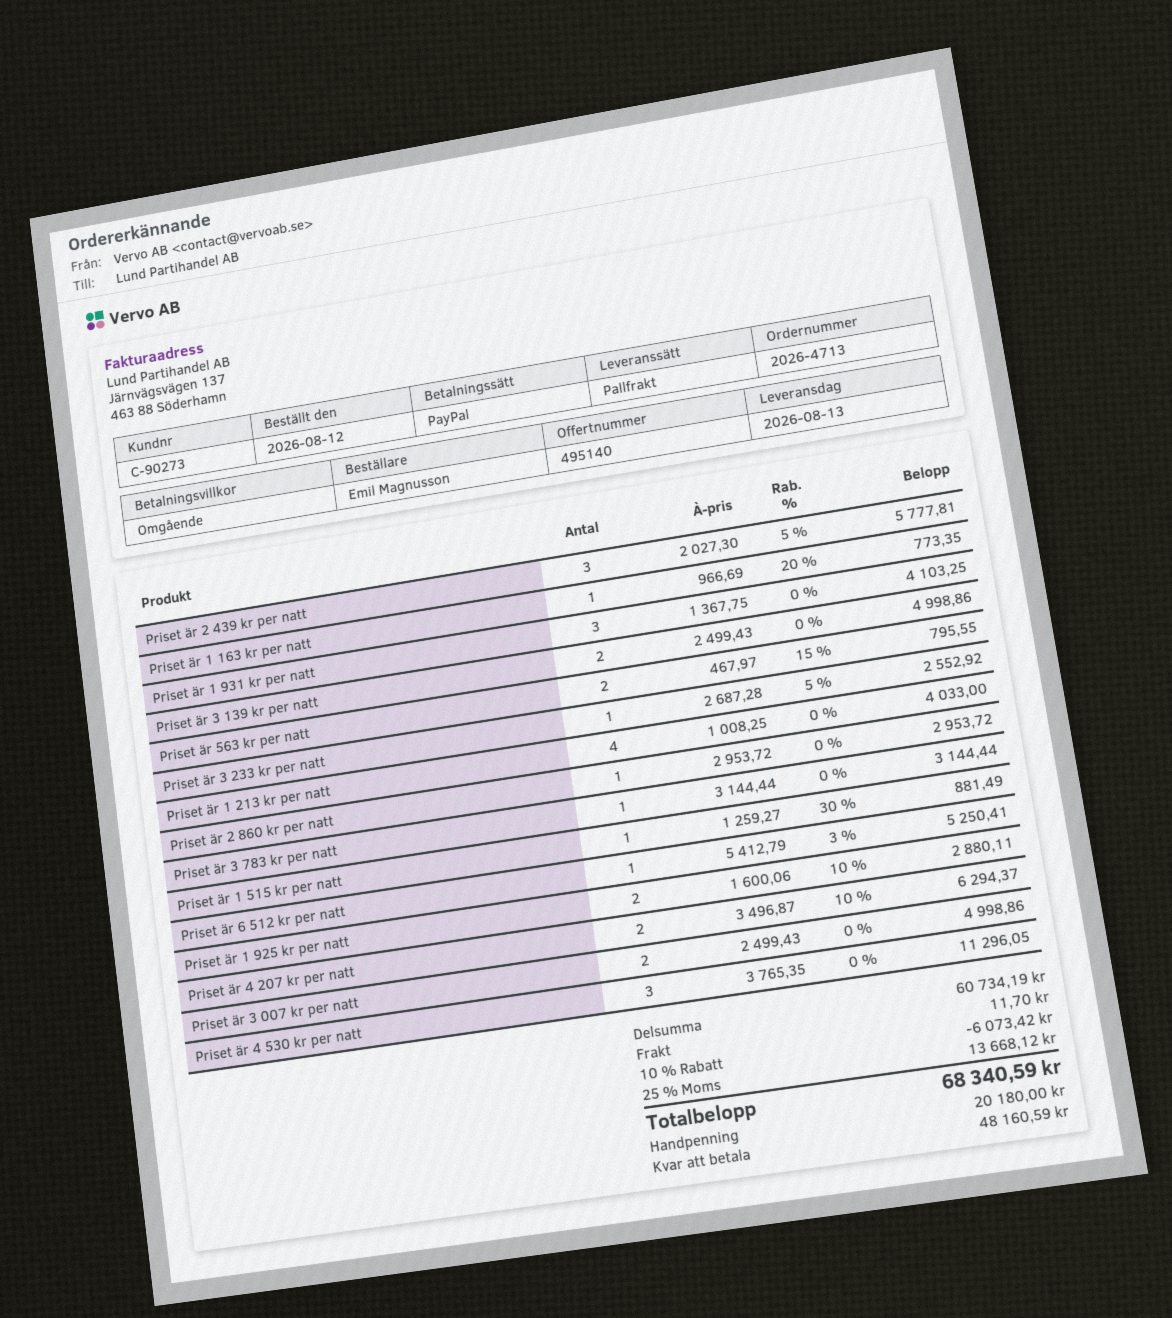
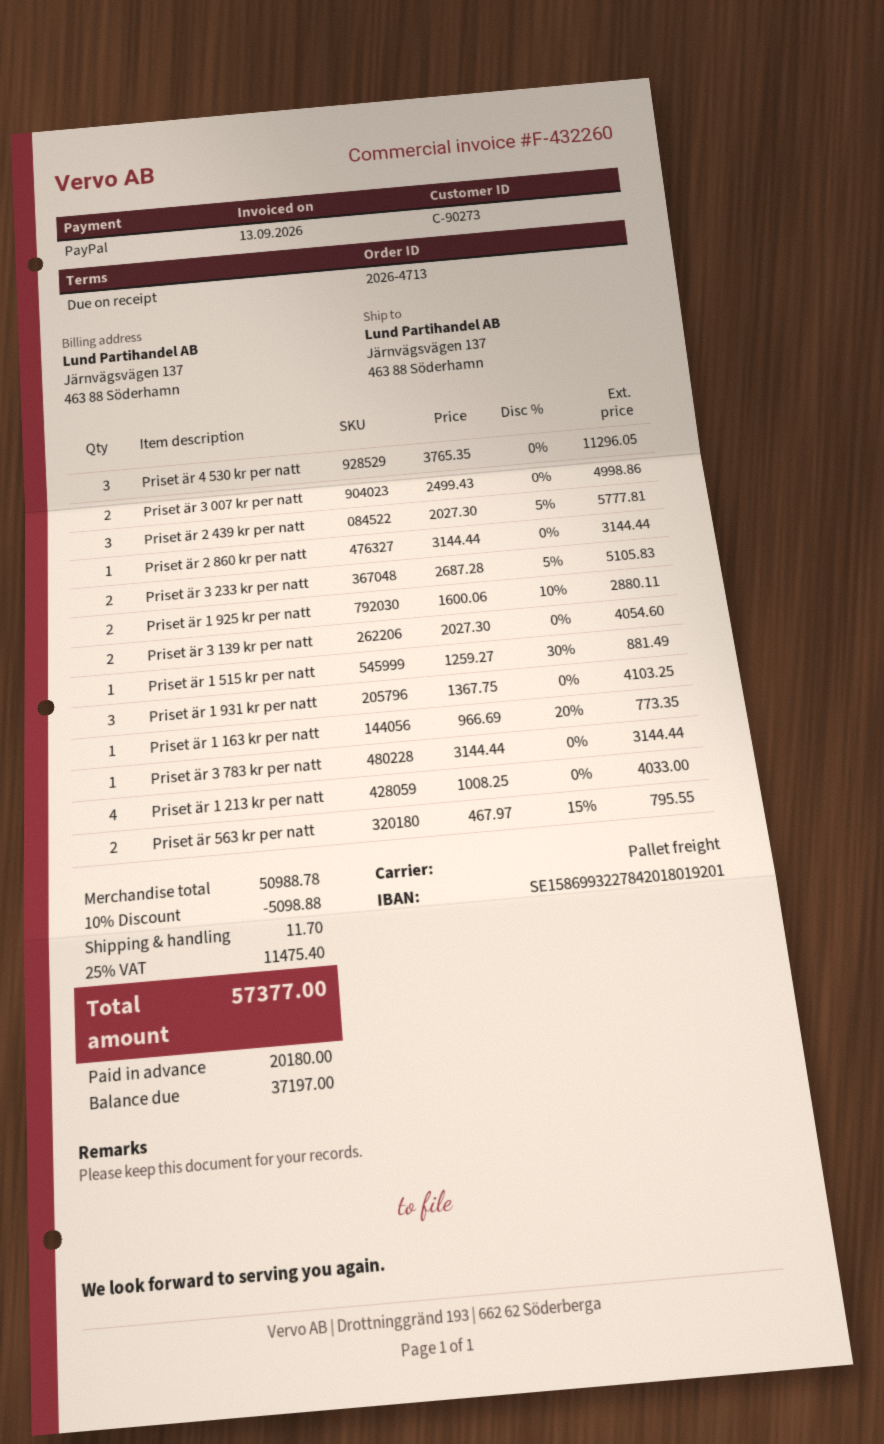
Priset är 3 139 kr per natt: 2 x 2499.43 = 4998.86 -> 2 x 2027.30 = 4054.60
Priset är 3 233 kr per natt: 1 x 2687.28 - 5% = 2552.92 -> 2 x 2687.28 - 5% = 5105.83
Priset är 2 860 kr per natt: 1 x 2953.72 = 2953.72 -> 1 x 3144.44 = 3144.44
Priset är 6 512 kr per natt: 1 x 5412.79 - 3% = 5250.41 -> none
Priset är 4 207 kr per natt: 2 x 3496.87 - 10% = 6294.37 -> none
subtotal: 60734.19 -> 50988.78
discount: 10% = 6073.42 -> 10% = 5098.88
tax: 25% = 13668.12 -> 25% = 11475.40
total: 68340.59 -> 57377.00
balance: 48160.59 -> 37197.00

